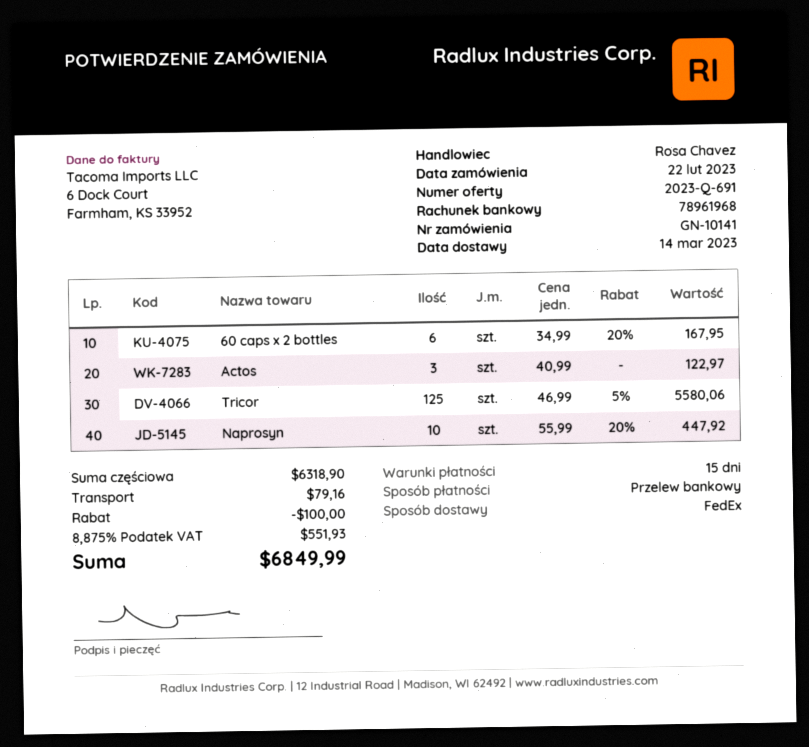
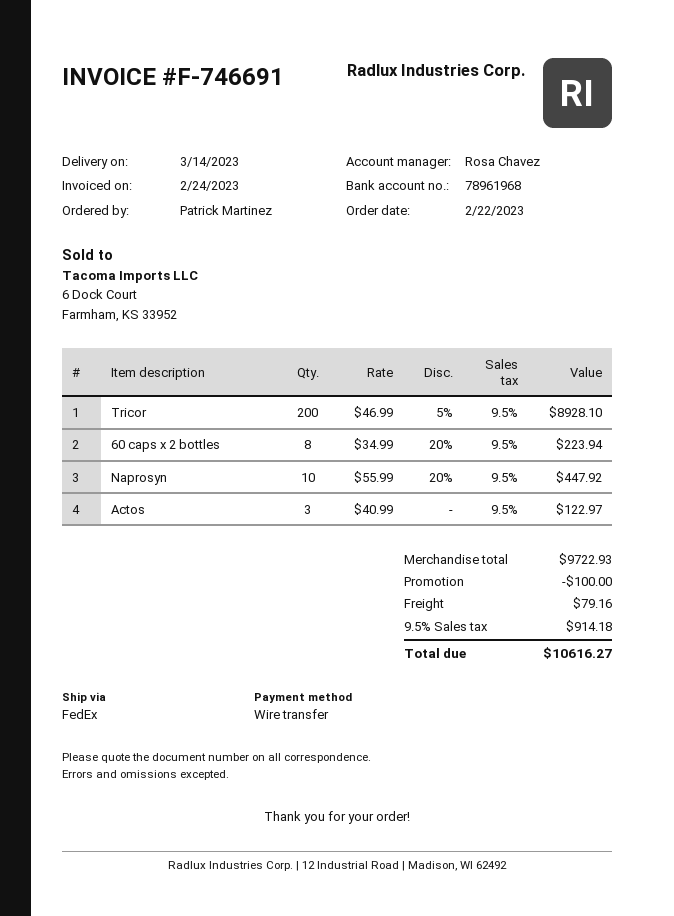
60 caps x 2 bottles: 6 x 34.99 - 20% = 167.95 -> 8 x 34.99 - 20% = 223.94
Tricor: 125 x 46.99 - 5% = 5580.06 -> 200 x 46.99 - 5% = 8928.10
subtotal: 6318.90 -> 9722.93
tax: 8.875% = 551.93 -> 9.5% = 914.18
total: 6849.99 -> 10616.27

